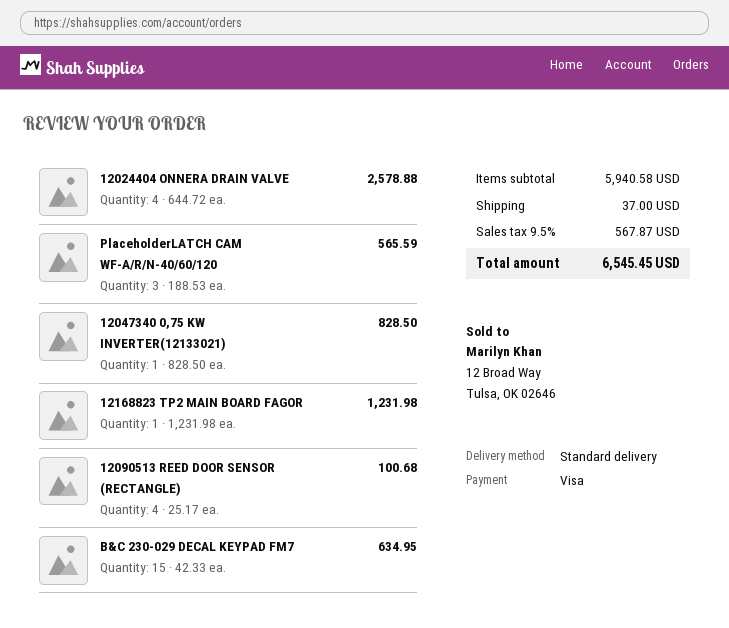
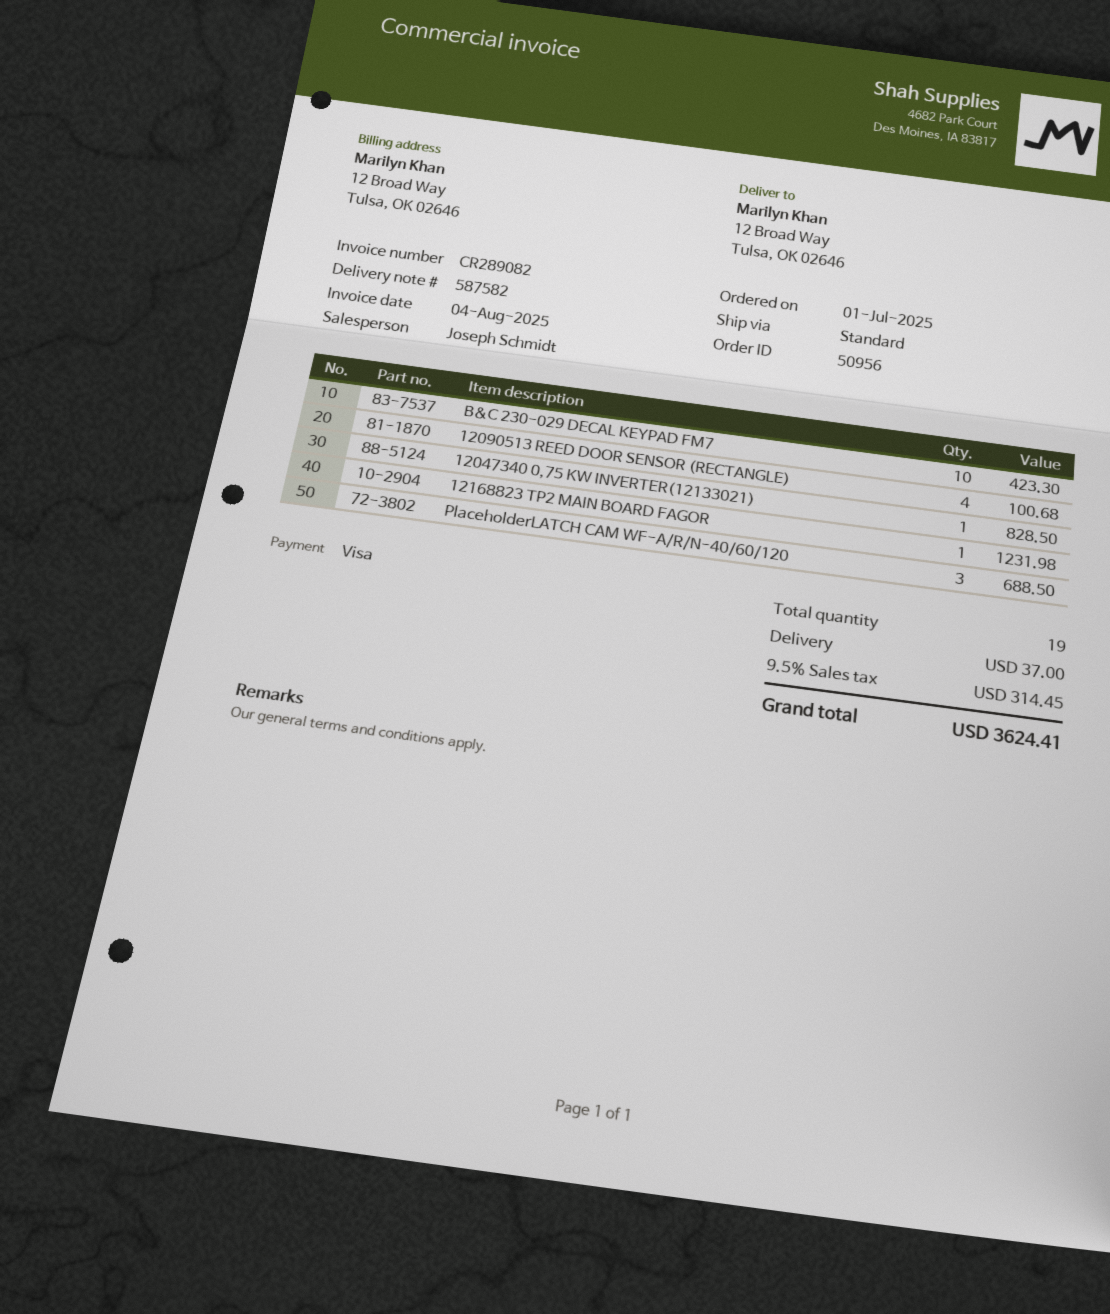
12024404 ONNERA DRAIN VALVE: 4 for 2578.88 -> none
PlaceholderLATCH CAM WF-A/R/N-40/60/120: 3 for 565.59 -> 3 for 688.50
B&C 230-029 DECAL KEYPAD FM7: 15 for 634.95 -> 10 for 423.30
tax: 9.5% = 567.87 -> 9.5% = 314.45
total: 6545.45 -> 3624.41

